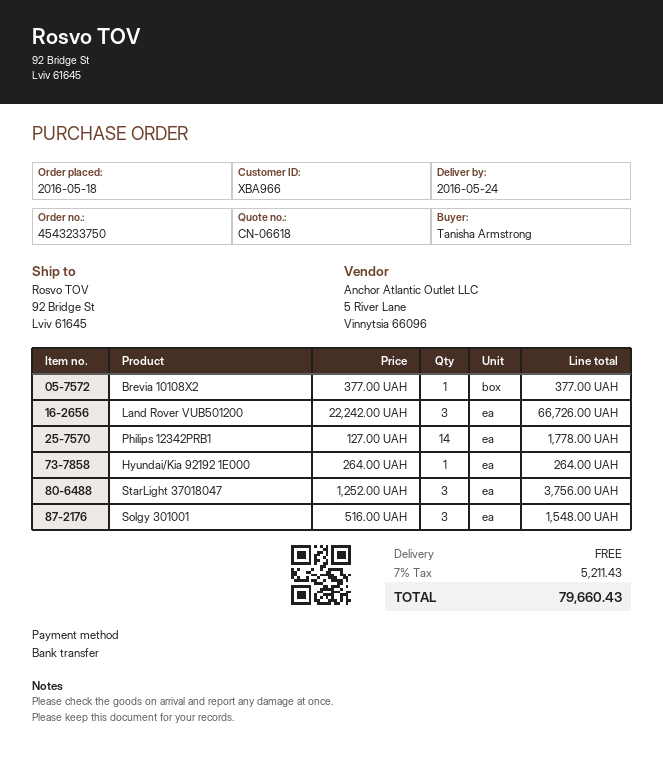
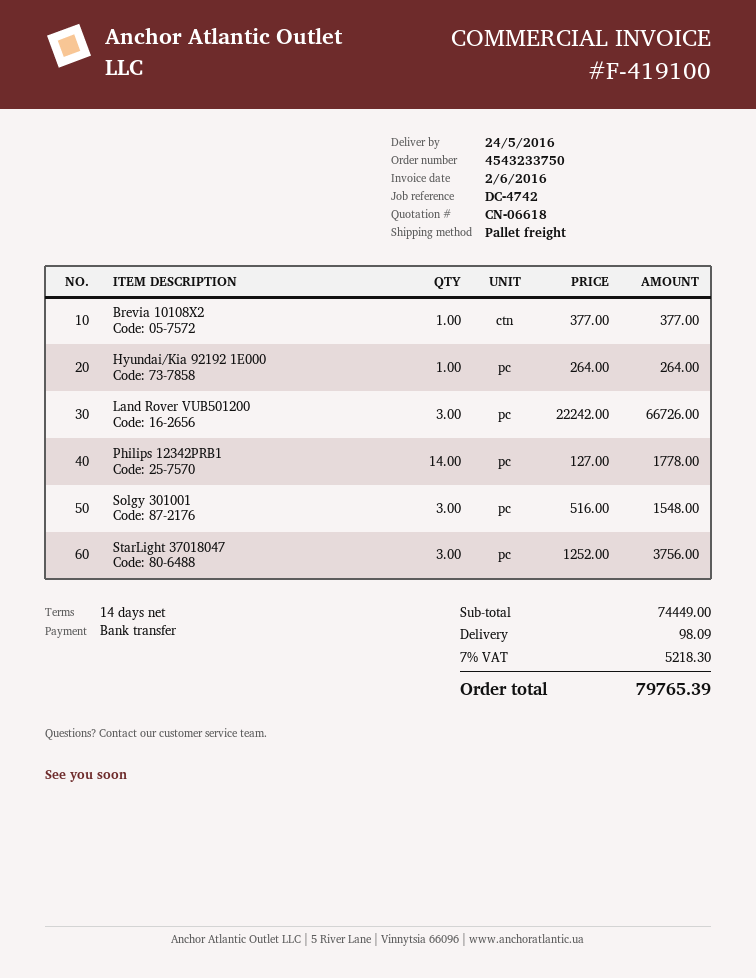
shipping: 0.00 -> 98.09
tax: 7% = 5211.43 -> 7% = 5218.30
total: 79660.43 -> 79765.39

